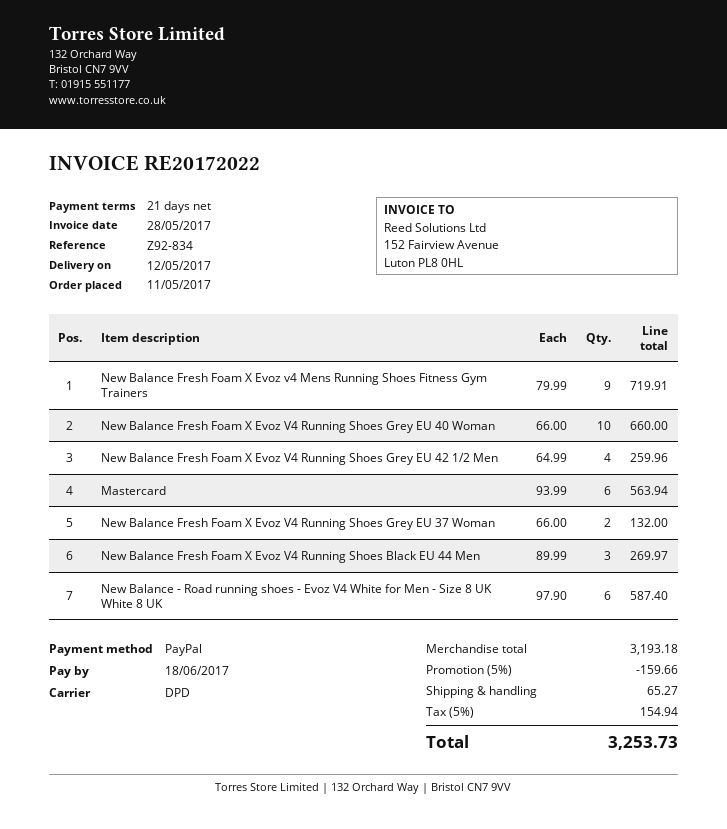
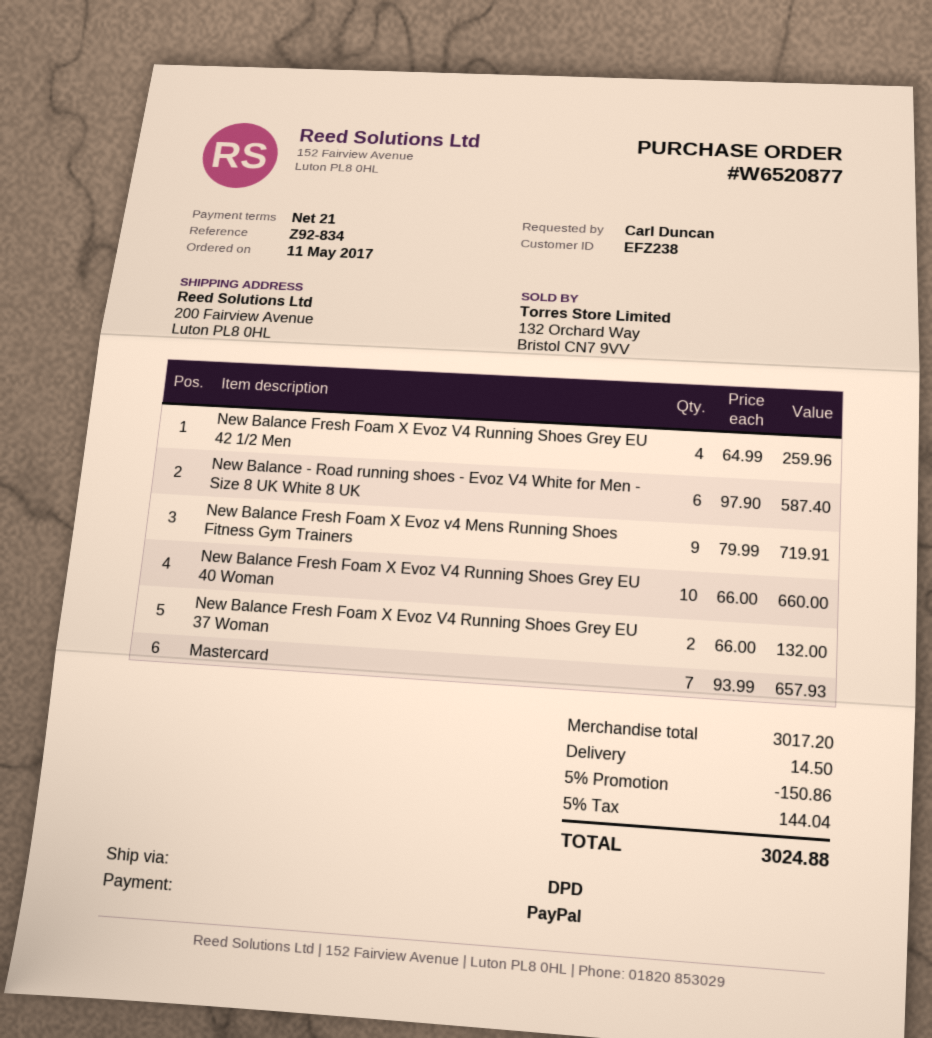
Mastercard: 6 x 93.99 = 563.94 -> 7 x 93.99 = 657.93
New Balance Fresh Foam X Evoz V4 Running Shoes Black EU 44 Men: 3 x 89.99 = 269.97 -> none
subtotal: 3193.18 -> 3017.20
discount: 5% = 159.66 -> 5% = 150.86
shipping: 65.27 -> 14.50
tax: 5% = 154.94 -> 5% = 144.04
total: 3253.73 -> 3024.88

